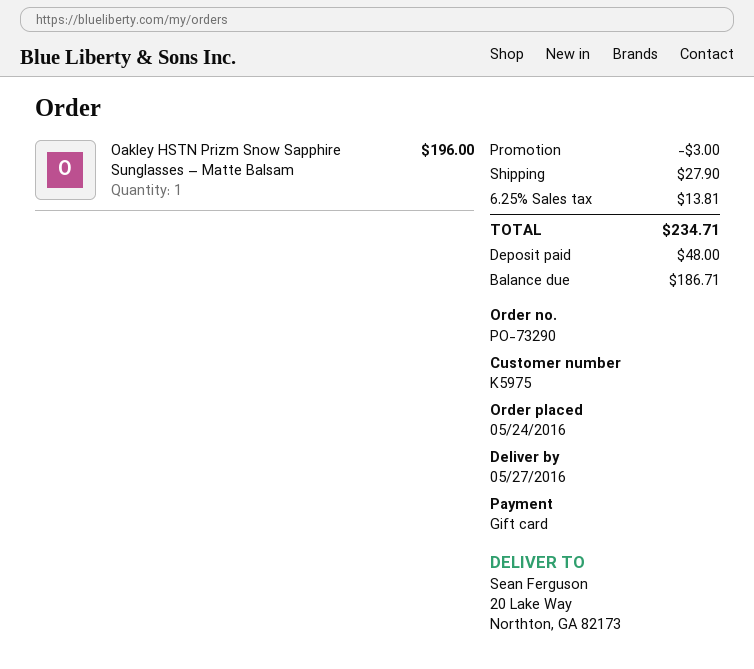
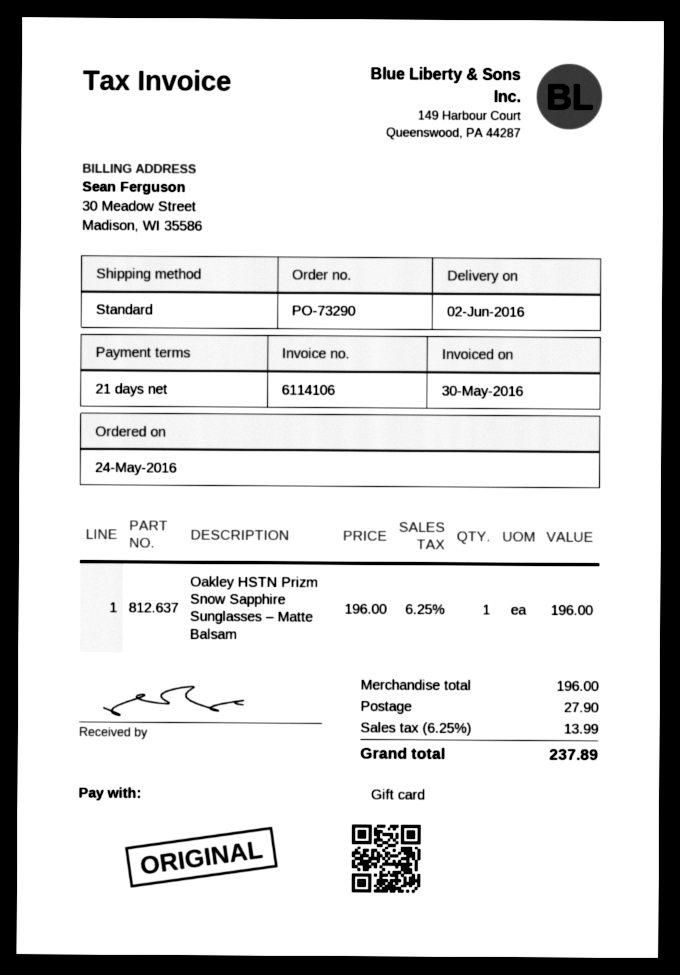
delivery date: 2016-05-27 -> 2016-06-02
discount: 3.00 -> none
tax: 6.25% = 13.81 -> 6.25% = 13.99
total: 234.71 -> 237.89

